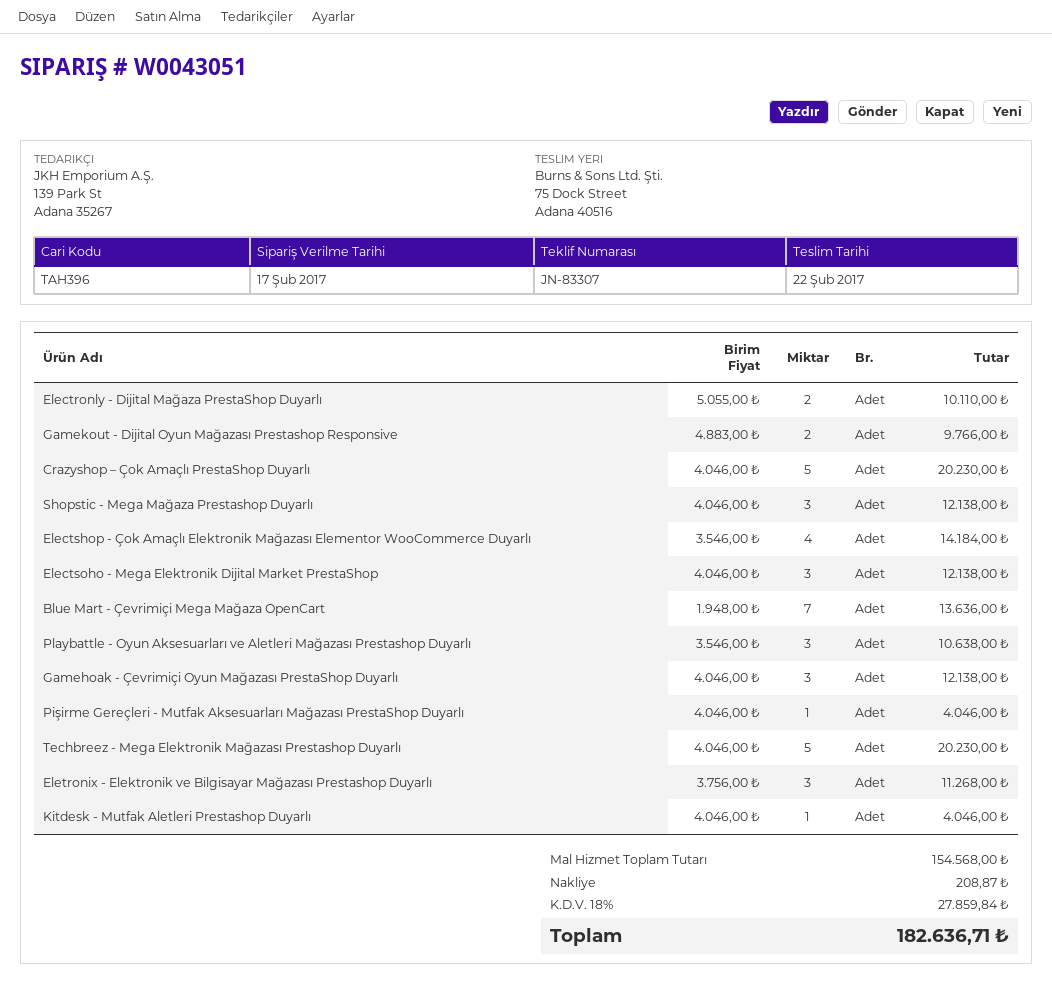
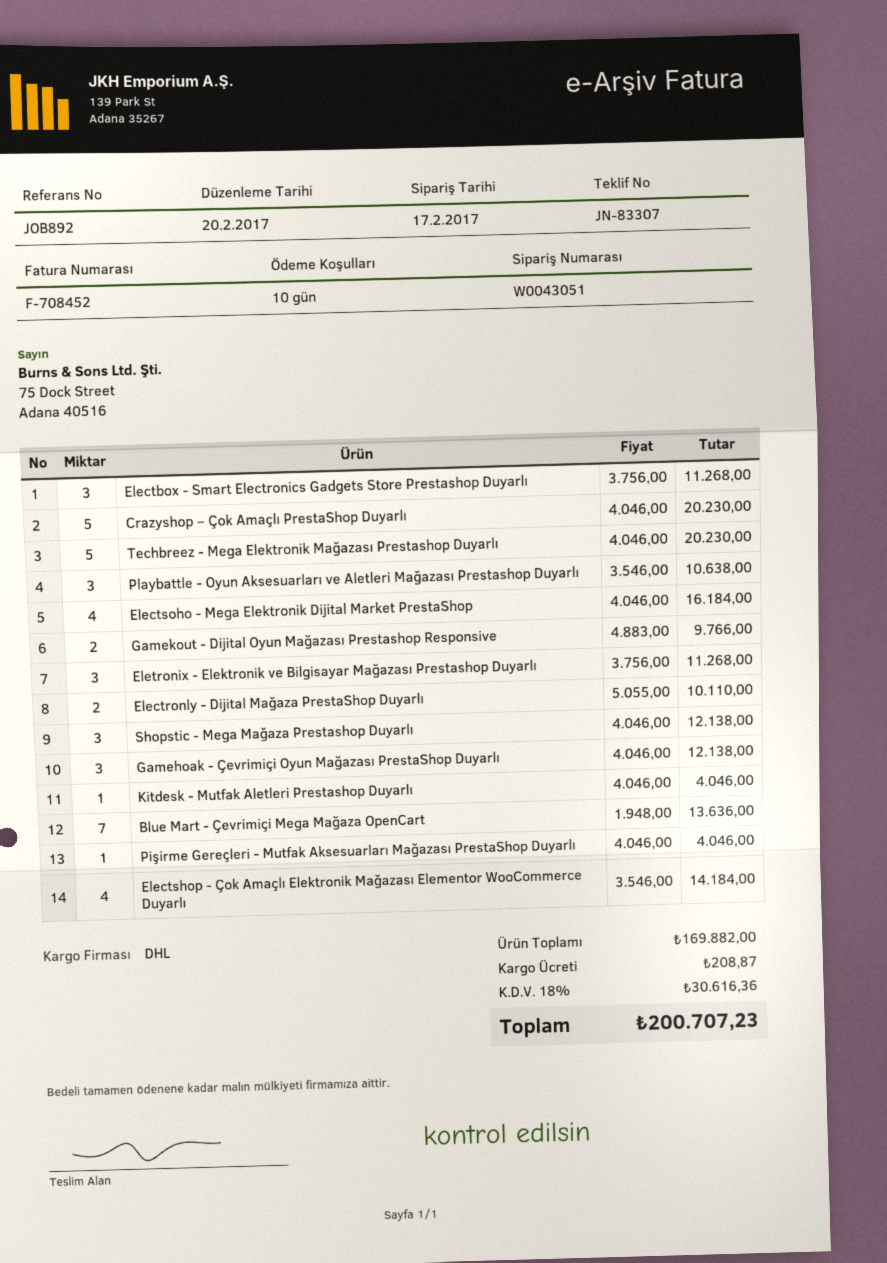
Electsoho - Mega Elektronik Dijital Market PrestaShop: 3 x 4046.00 = 12138.00 -> 4 x 4046.00 = 16184.00
Electbox - Smart Electronics Gadgets Store Prestashop Duyarlı: none -> 3 x 3756.00 = 11268.00
subtotal: 154568.00 -> 169882.00
tax: 18% = 27859.84 -> 18% = 30616.36
total: 182636.71 -> 200707.23

